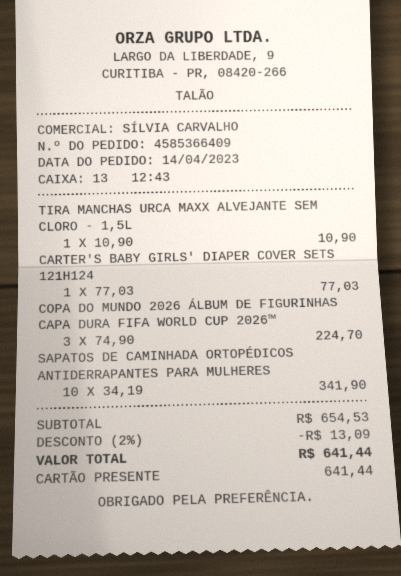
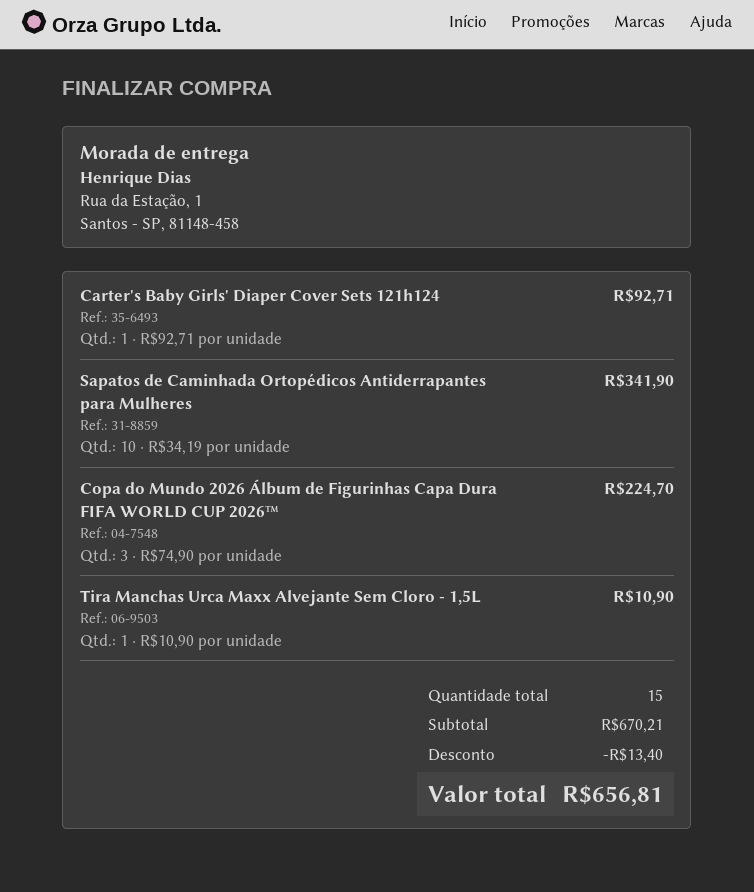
CARTER'S BABY GIRLS' DIAPER COVER SETS 121H124: 1 x 77.03 = 77.03 -> 1 x 92.71 = 92.71
subtotal: 654.53 -> 670.21
discount: 13.09 -> 13.40
total: 641.44 -> 656.81

